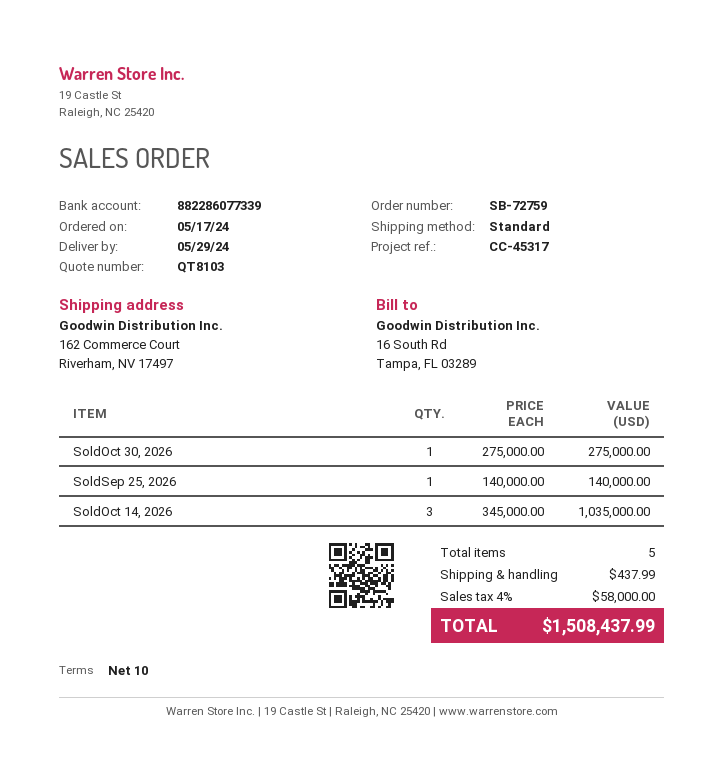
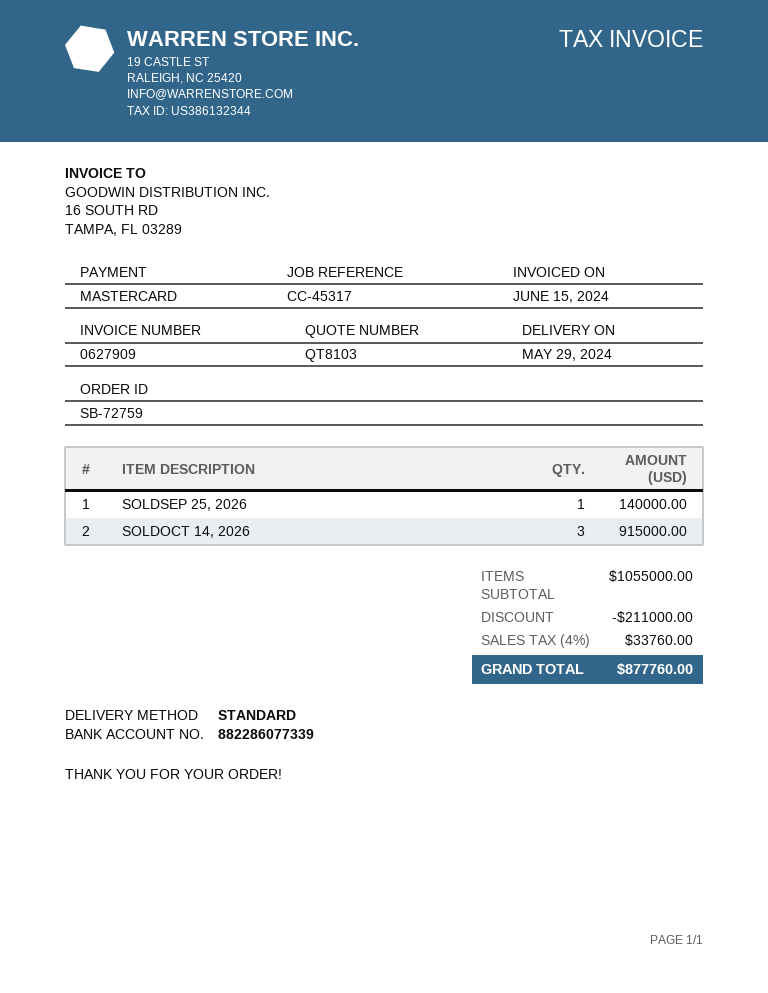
SoldOct 30, 2026: 1 for 275000.00 -> none
SoldOct 14, 2026: 3 for 1035000.00 -> 3 for 915000.00
discount: none -> 211000.00
shipping: 437.99 -> none
tax: 4% = 58000.00 -> 4% = 33760.00
total: 1508437.99 -> 877760.00

